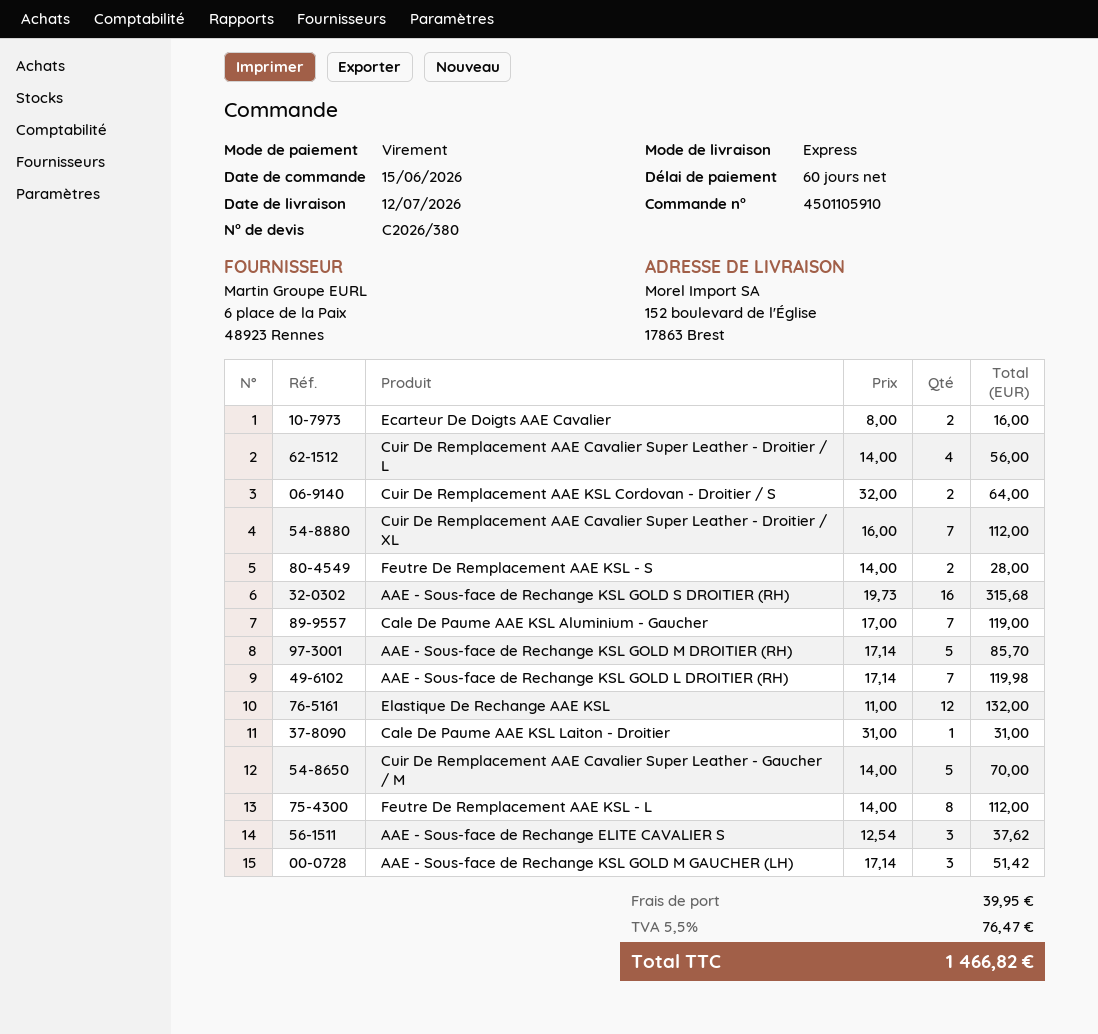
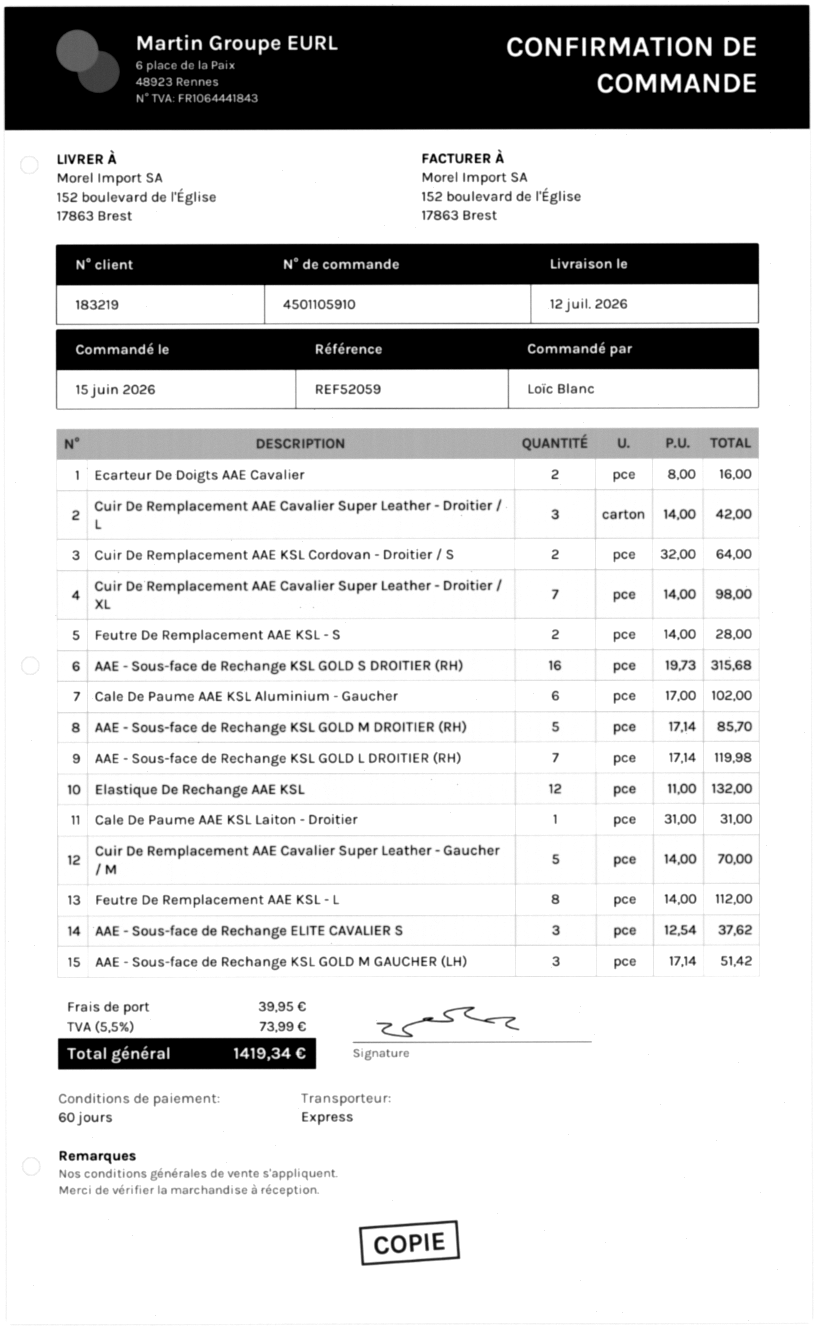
Cuir De Remplacement AAE Cavalier Super Leather - Droitier / L: 4 x 14.00 = 56.00 -> 3 x 14.00 = 42.00
Cuir De Remplacement AAE Cavalier Super Leather - Droitier / XL: 7 x 16.00 = 112.00 -> 7 x 14.00 = 98.00
Cale De Paume AAE KSL Aluminium - Gaucher: 7 x 17.00 = 119.00 -> 6 x 17.00 = 102.00
tax: 5.5% = 76.47 -> 5.5% = 73.99
total: 1466.82 -> 1419.34

